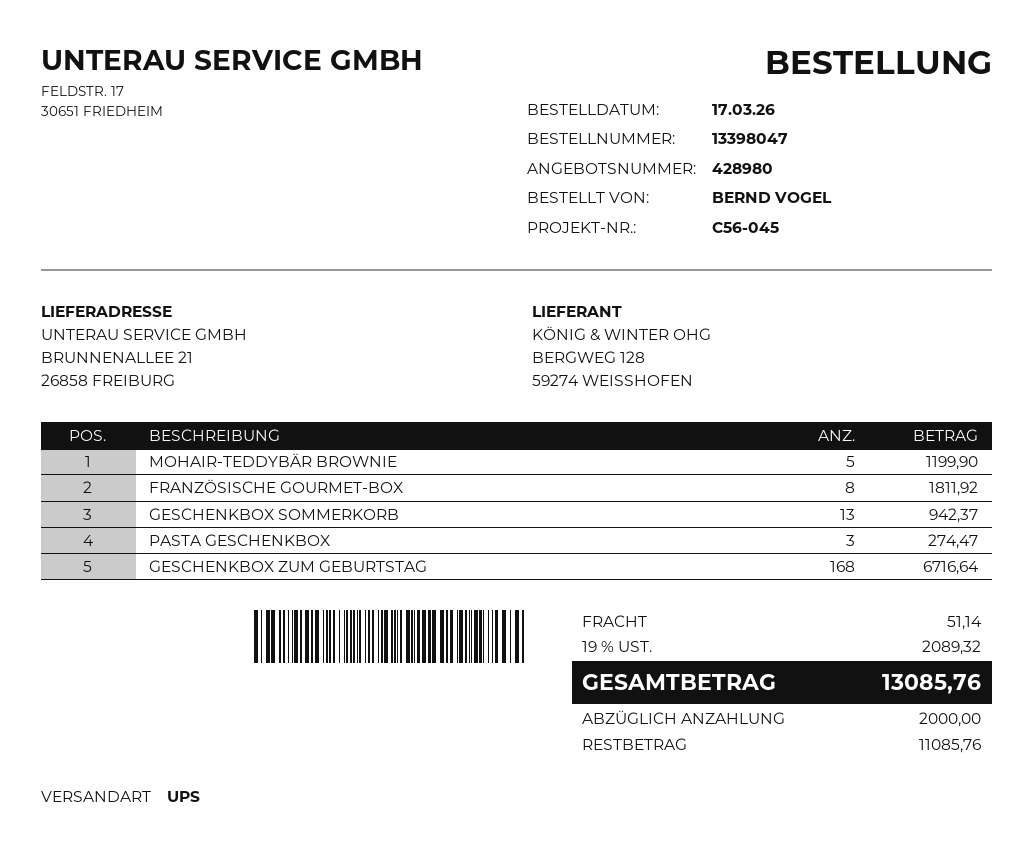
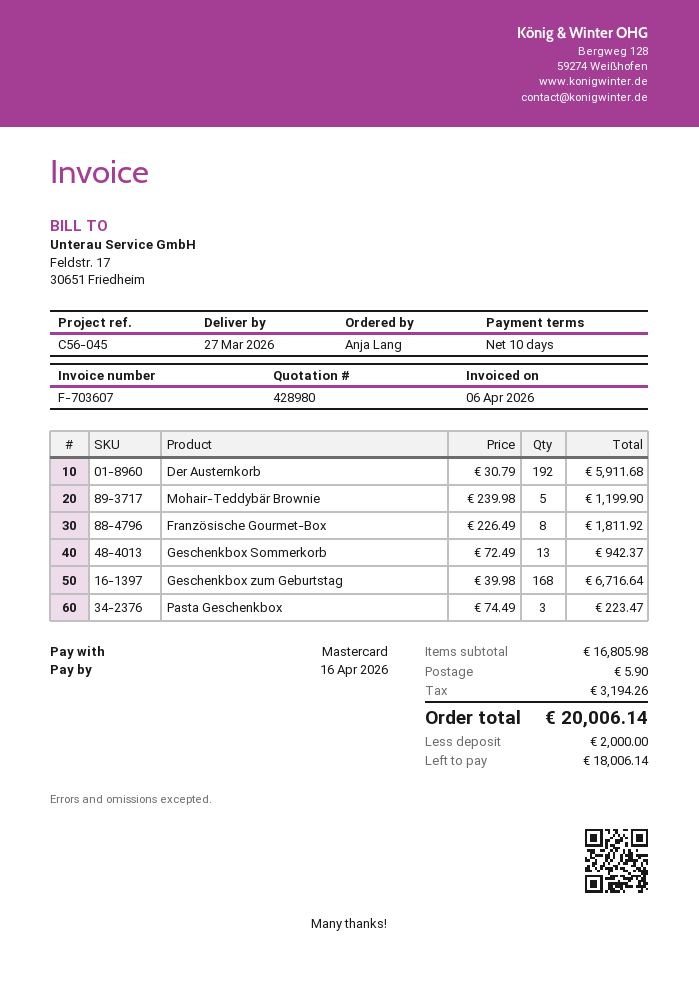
ordered by: BERND VOGEL -> Anja Lang
PASTA GESCHENKBOX: 3 for 274.47 -> 3 for 223.47
Der Austernkorb: none -> 192 for 5911.68
shipping: 51.14 -> 5.90
tax: 2089.32 -> 3194.26
total: 13085.76 -> 20006.14
balance: 11085.76 -> 18006.14

